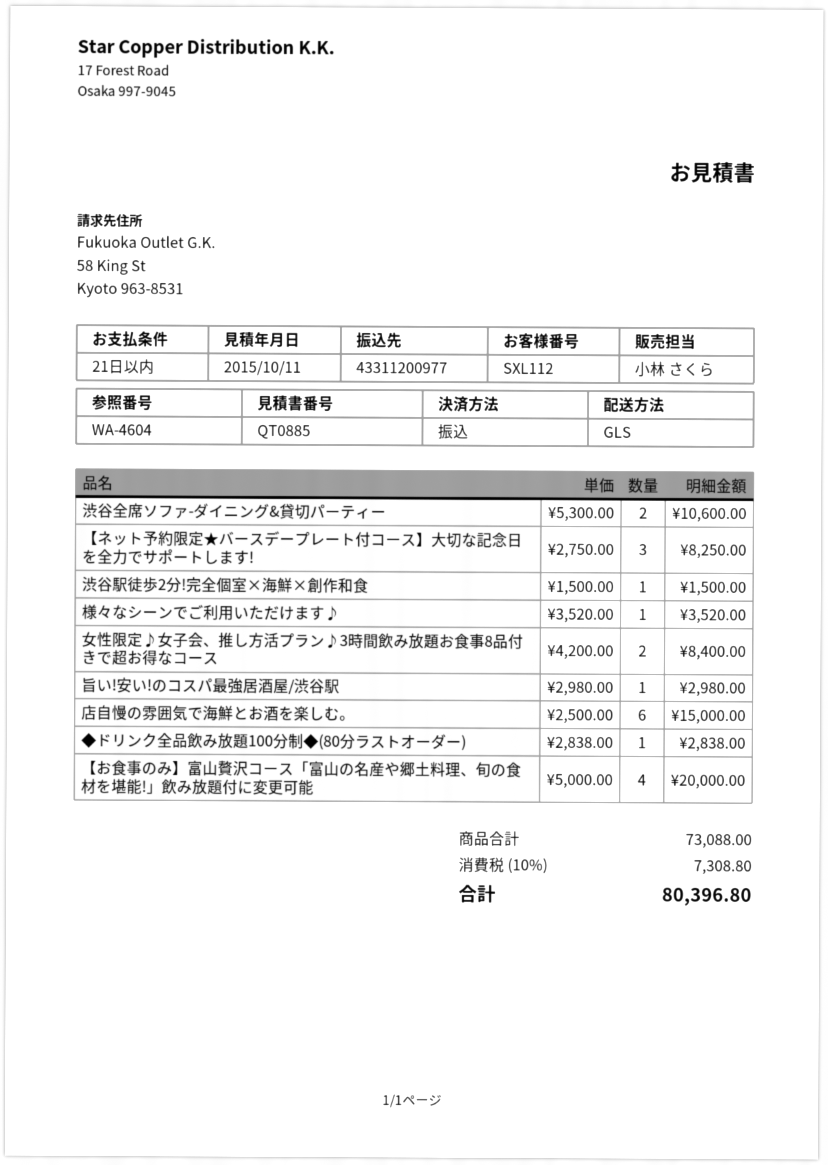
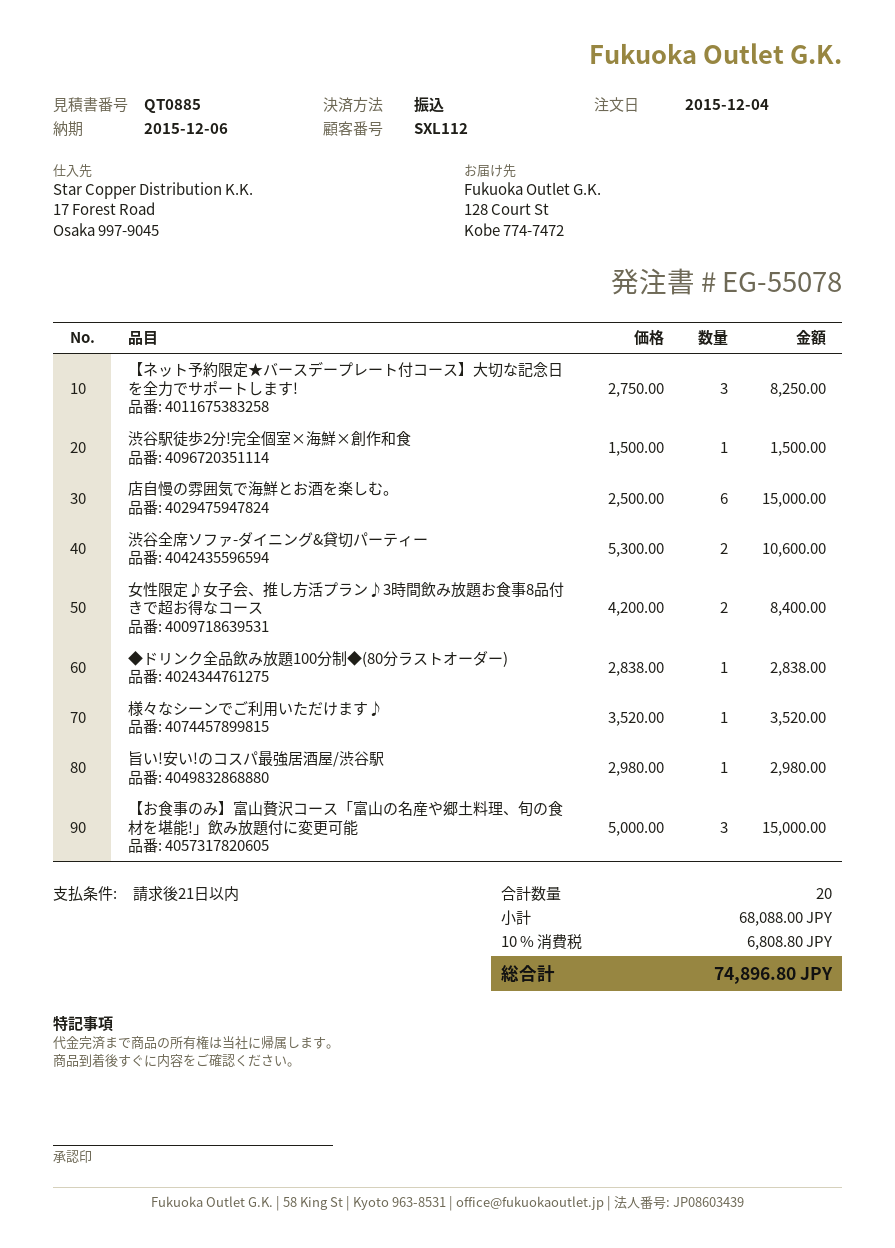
【お食事のみ】富山贅沢コース「富山の名産や郷土料理、旬の食材を堪能!」飲み放題付に変更可能: 4 x 5000.00 = 20000.00 -> 3 x 5000.00 = 15000.00
subtotal: 73088.00 -> 68088.00
tax: 10% = 7308.80 -> 10% = 6808.80
total: 80396.80 -> 74896.80

